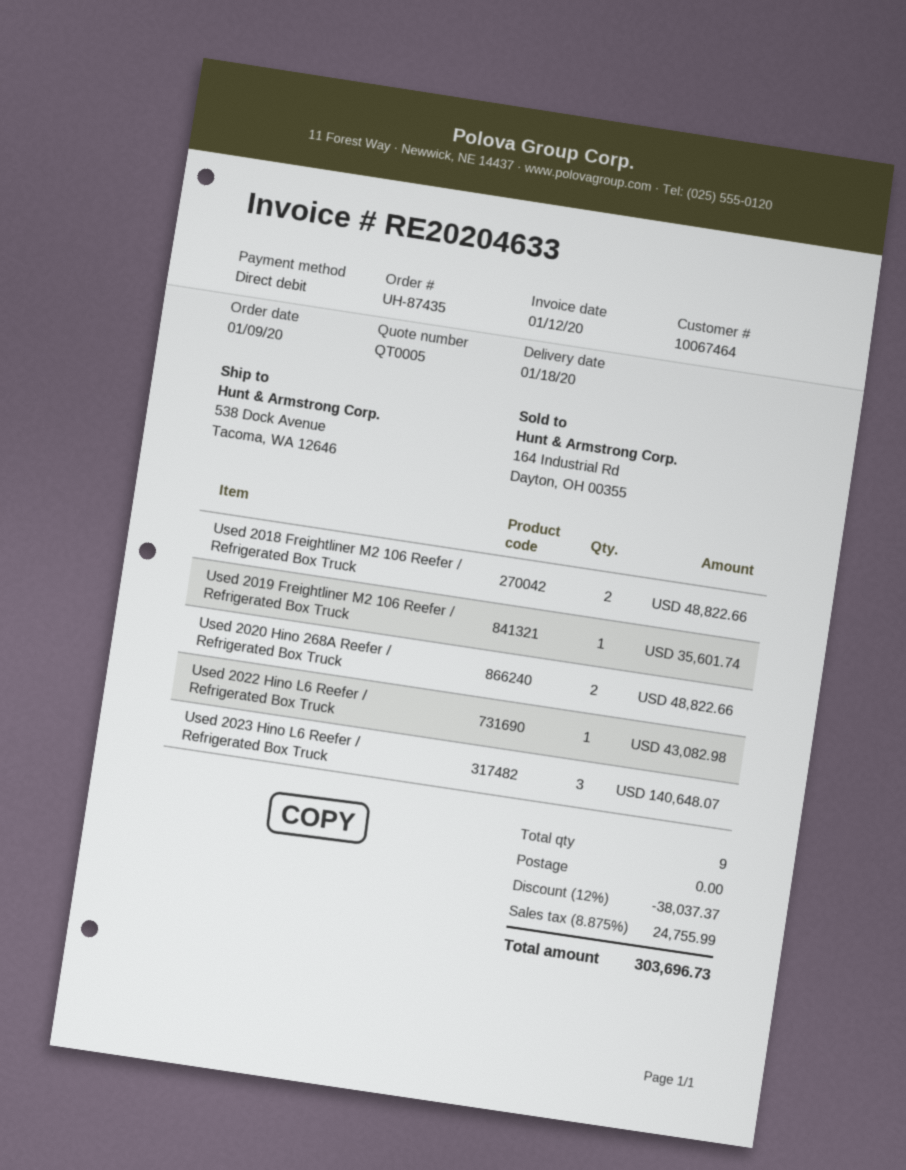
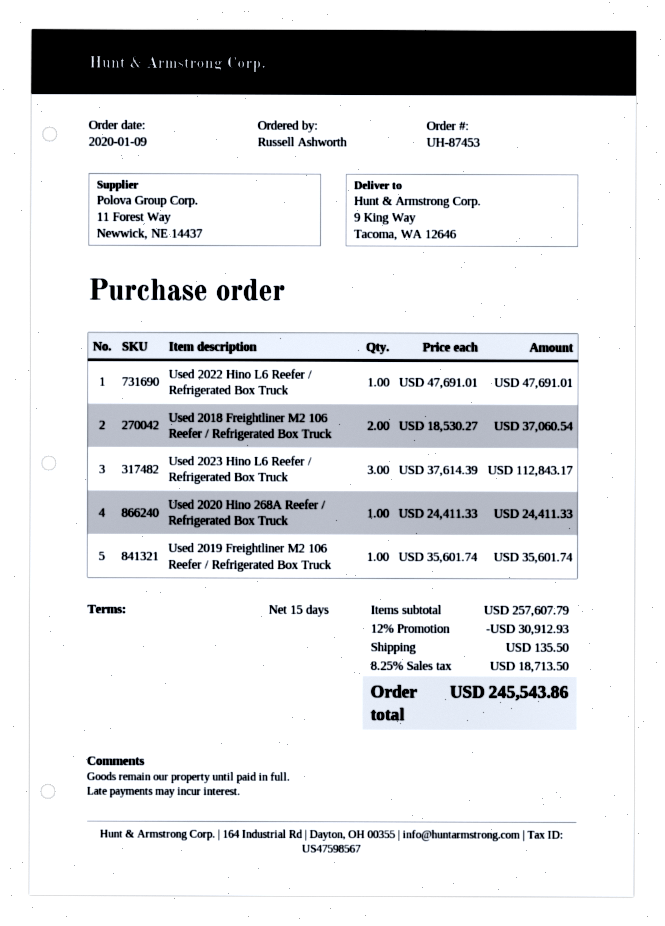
order number: UH-87435 -> UH-87453
ship to: 538 Dock Avenue, Tacoma, WA 12646 -> 9 King Way, Tacoma, WA 12646
Used 2018 Freightliner M2 106 Reefer / Refrigerated Box Truck: 2 for 48822.66 -> 2 for 37060.54
Used 2020 Hino 268A Reefer / Refrigerated Box Truck: 2 for 48822.66 -> 1 for 24411.33
Used 2022 Hino L6 Reefer / Refrigerated Box Truck: 1 for 43082.98 -> 1 for 47691.01
Used 2023 Hino L6 Reefer / Refrigerated Box Truck: 3 for 140648.07 -> 3 for 112843.17
discount: 12% = 38037.37 -> 12% = 30912.93
shipping: 0.00 -> 135.50
tax: 8.875% = 24755.99 -> 8.25% = 18713.50
total: 303696.73 -> 245543.86

